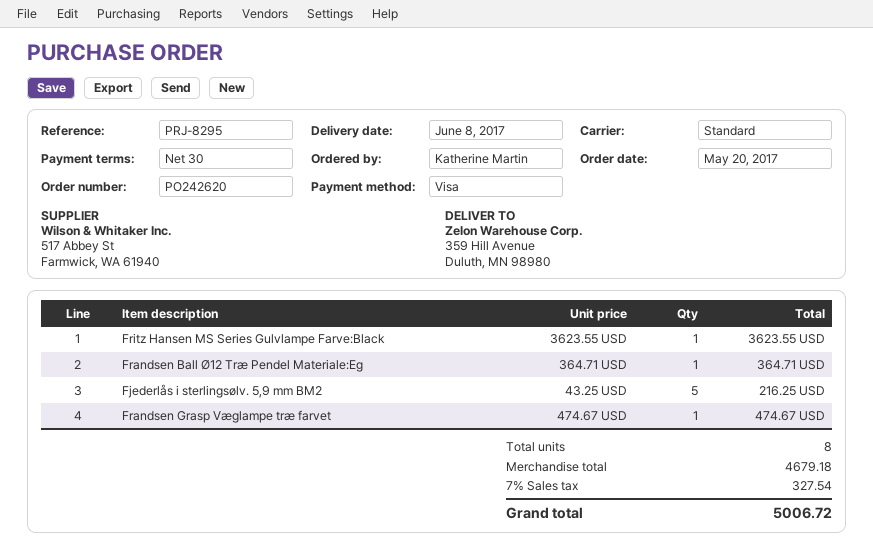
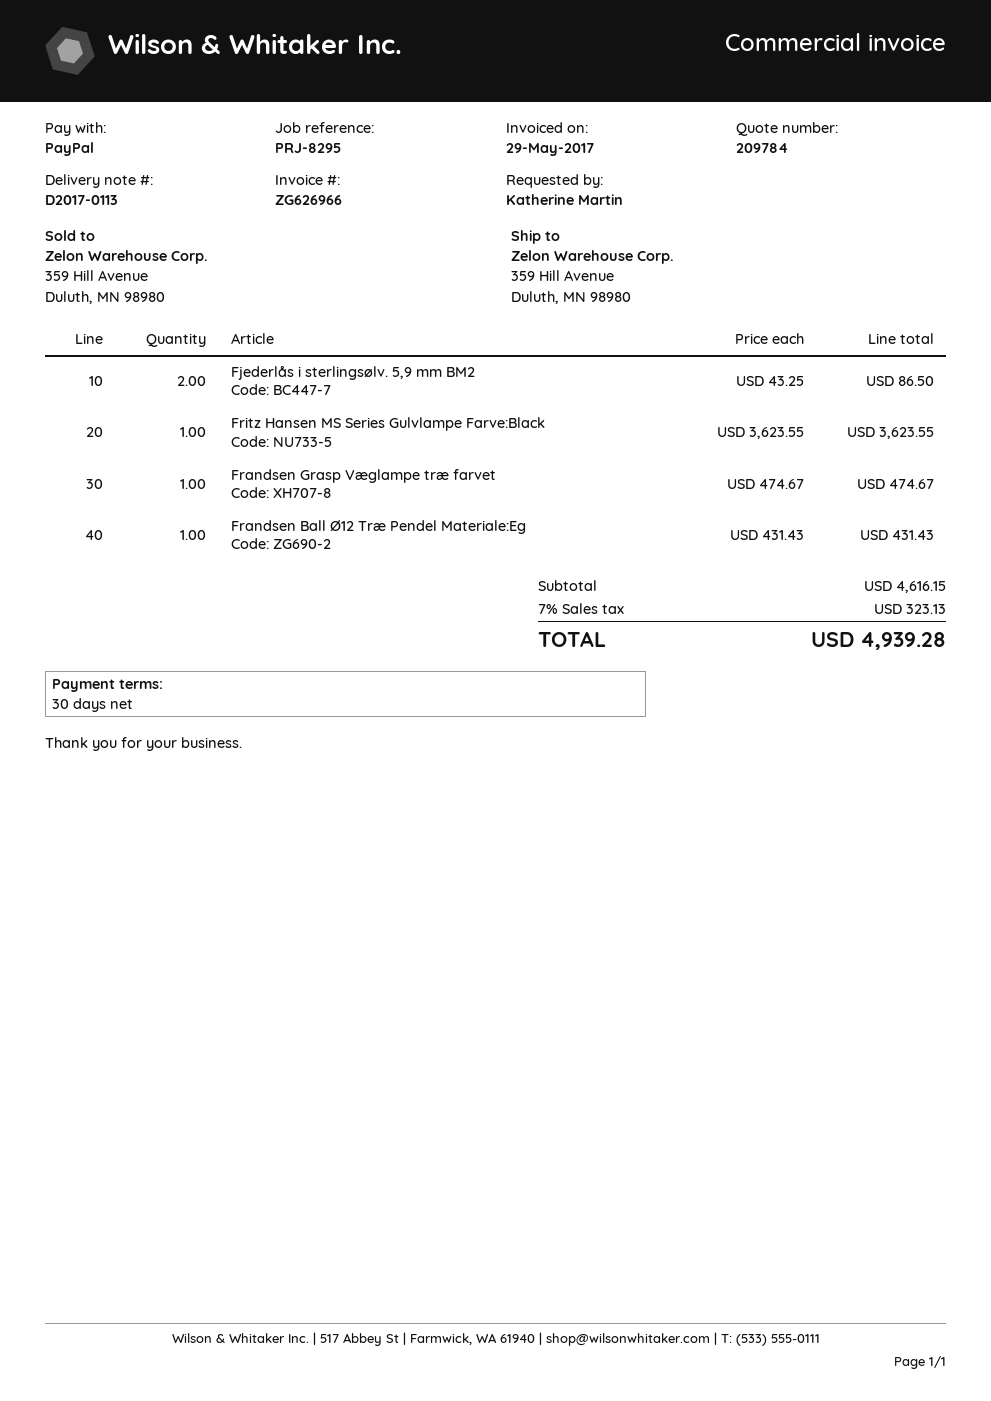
payment method: Visa -> PayPal
Frandsen Ball Ø12 Træ Pendel Materiale:Eg: 1 x 364.71 = 364.71 -> 1 x 431.43 = 431.43
Fjederlås i sterlingsølv. 5,9 mm BM2: 5 x 43.25 = 216.25 -> 2 x 43.25 = 86.50
subtotal: 4679.18 -> 4616.15
tax: 7% = 327.54 -> 7% = 323.13
total: 5006.72 -> 4939.28

